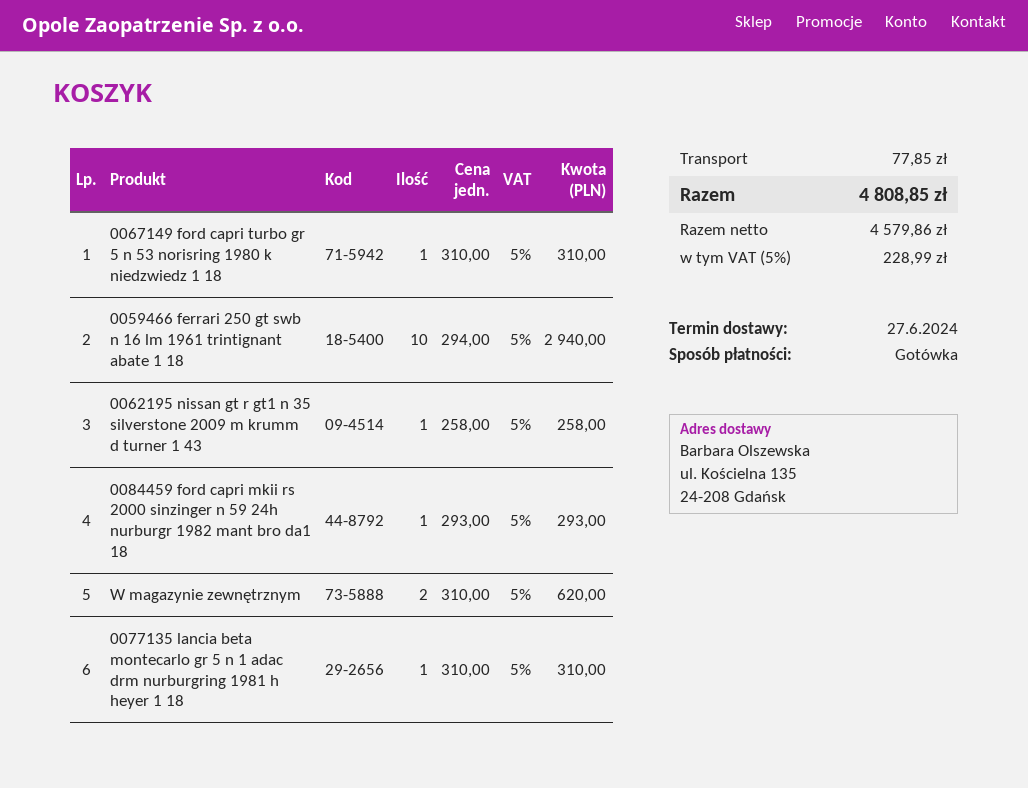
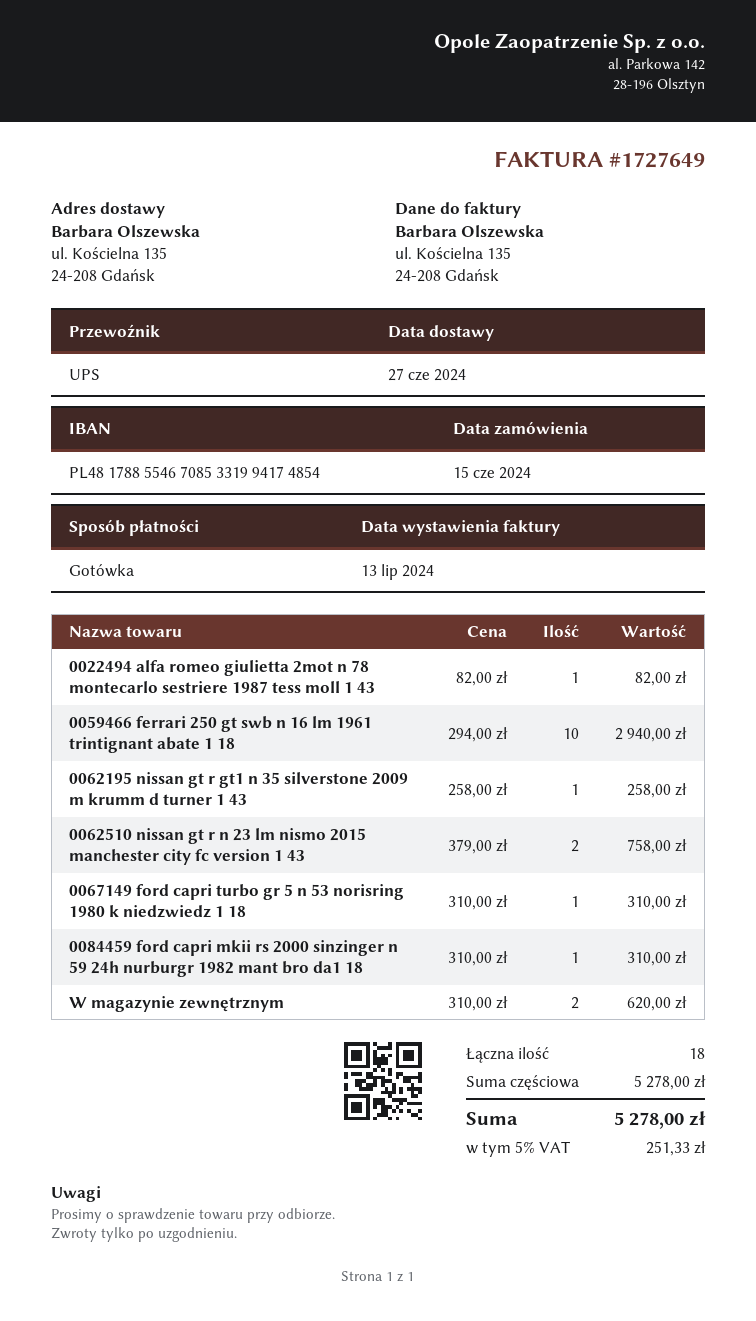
0084459 ford capri mkii rs 2000 sinzinger n 59 24h nurburgr 1982 mant bro da1 18: 1 x 293.00 = 293.00 -> 1 x 310.00 = 310.00
0077135 lancia beta montecarlo gr 5 n 1 adac drm nurburgring 1981 h heyer 1 18: 1 x 310.00 = 310.00 -> none
0022494 alfa romeo giulietta 2mot n 78 montecarlo sestriere 1987 tess moll 1 43: none -> 1 x 82.00 = 82.00
0062510 nissan gt r n 23 lm nismo 2015 manchester city fc version 1 43: none -> 2 x 379.00 = 758.00
shipping: 77.85 -> none
tax: 5% = 228.99 -> 5% = 251.33
total: 4808.85 -> 5278.00

